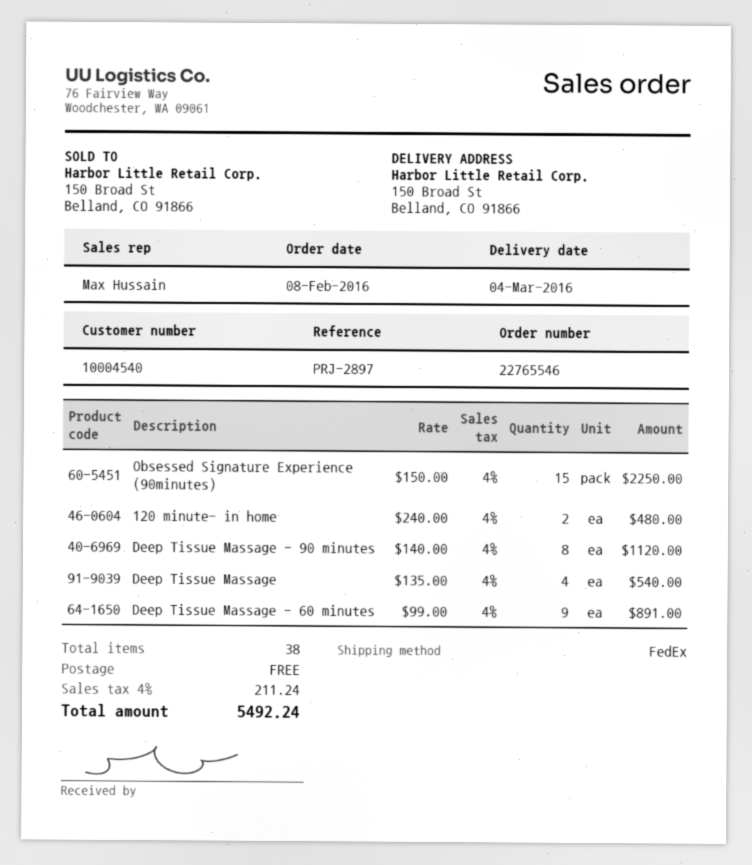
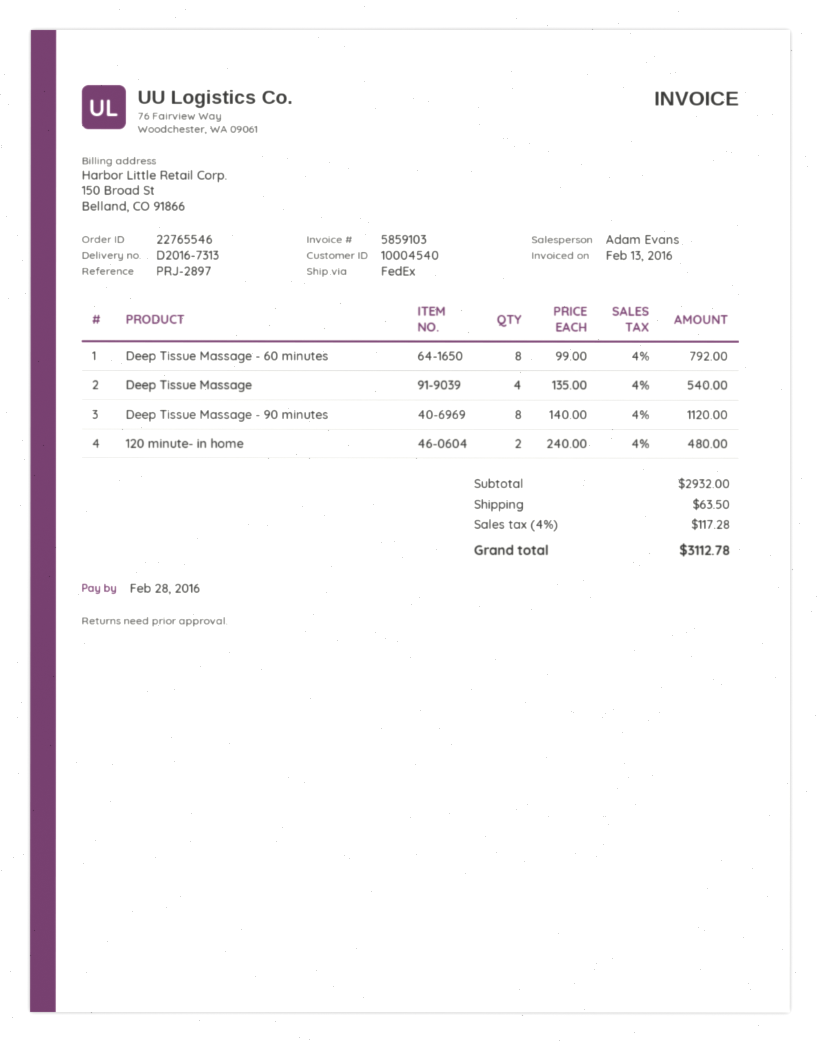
sales rep: Max Hussain -> Adam Evans
Obsessed Signature Experience (90minutes): 15 x 150.00 = 2250.00 -> none
Deep Tissue Massage - 60 minutes: 9 x 99.00 = 891.00 -> 8 x 99.00 = 792.00
shipping: 0.00 -> 63.50
tax: 4% = 211.24 -> 4% = 117.28
total: 5492.24 -> 3112.78

